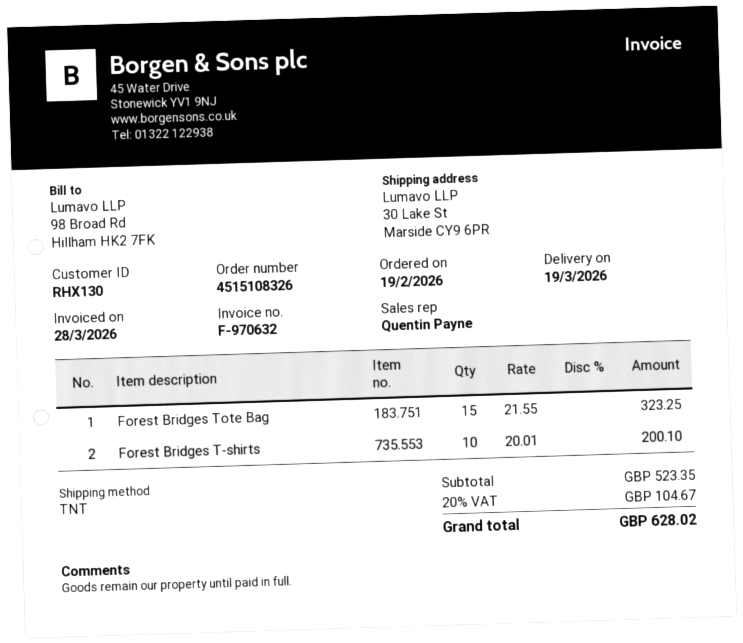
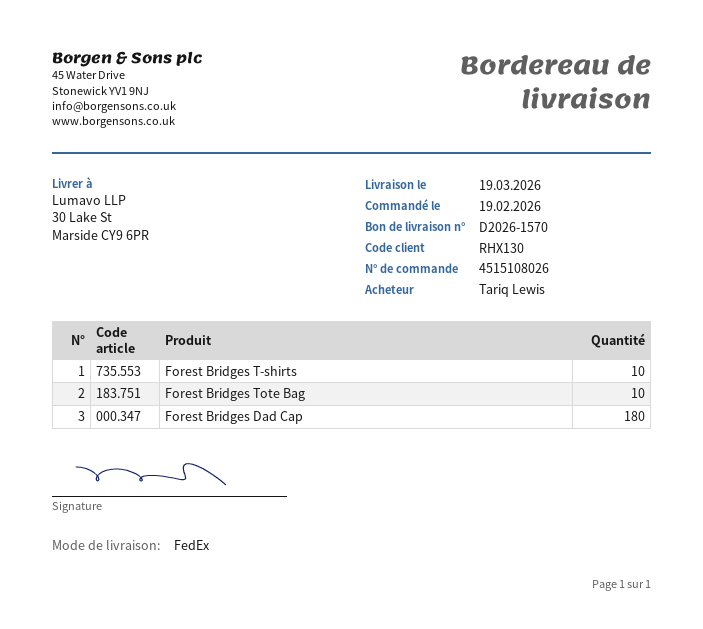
order number: 4515108326 -> 4515108026
shipping method: TNT -> FedEx
Forest Bridges Tote Bag: 15 -> 10
Forest Bridges Dad Cap: none -> 180

